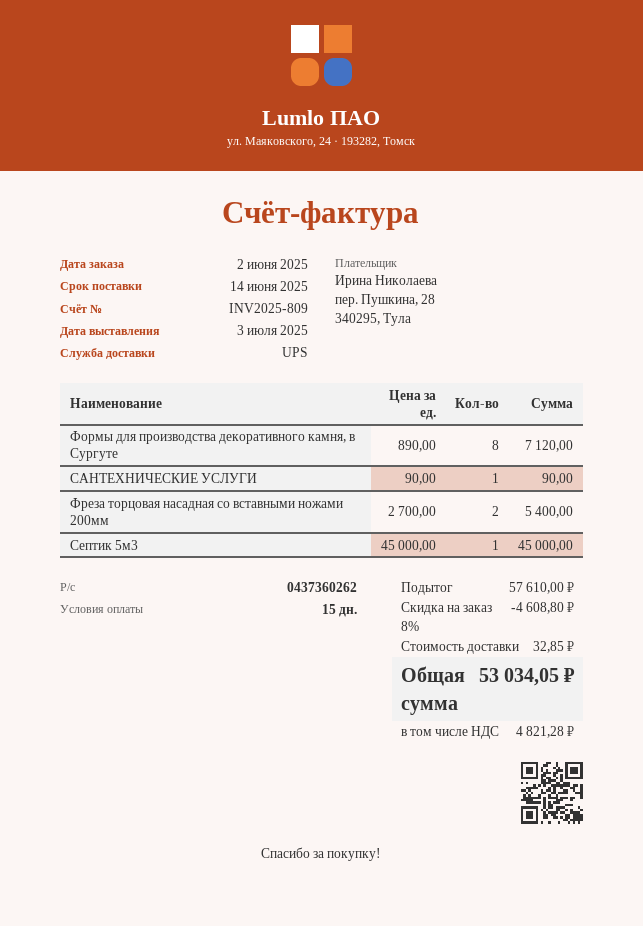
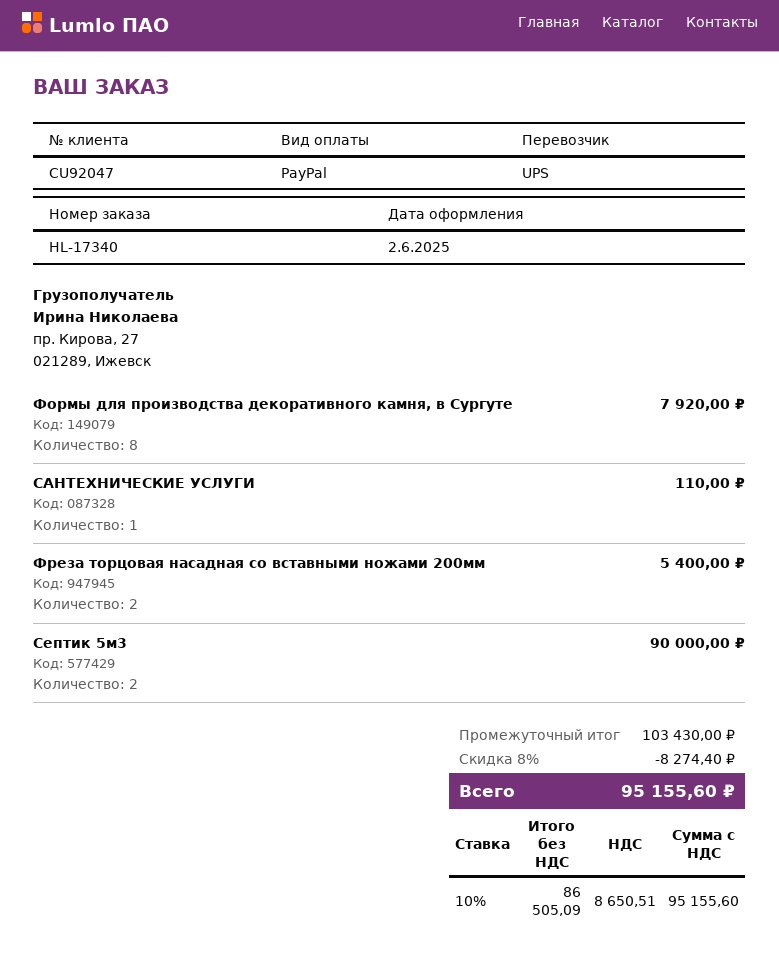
Формы для производства декоративного камня, в Сургуте: 8 for 7120.00 -> 8 for 7920.00
САНТЕХНИЧЕСКИЕ УСЛУГИ: 1 for 90.00 -> 1 for 110.00
Септик 5м3: 1 for 45000.00 -> 2 for 90000.00
subtotal: 57610.00 -> 103430.00
discount: 8% = 4608.80 -> 8% = 8274.40
shipping: 32.85 -> none
tax: 4821.28 -> 8650.51
total: 53034.05 -> 95155.60

